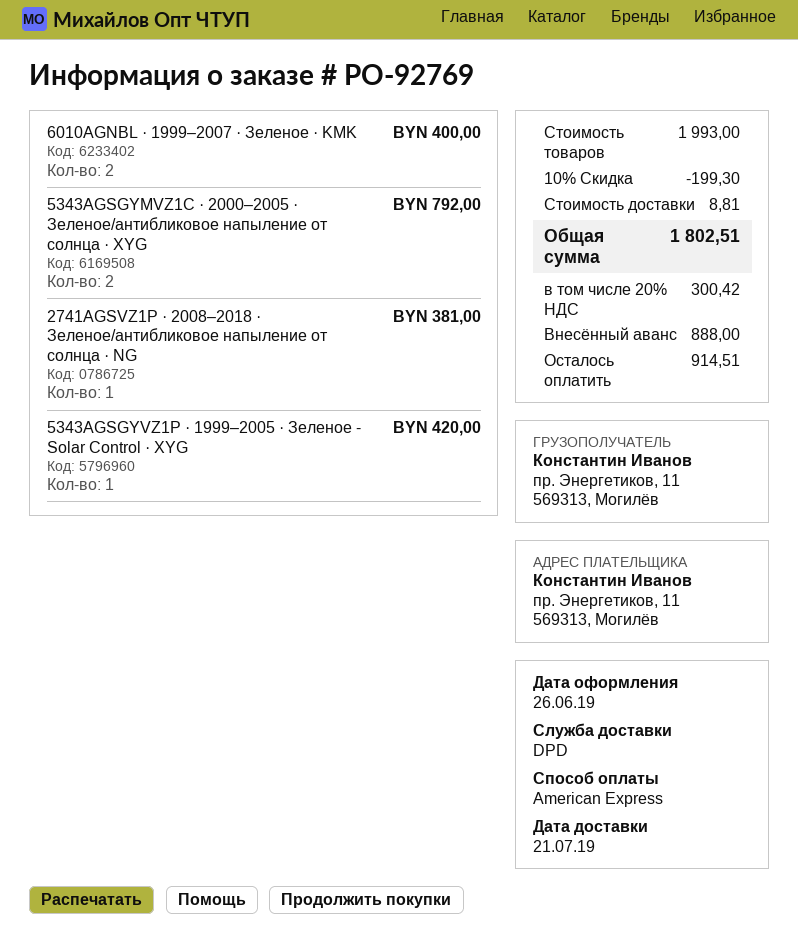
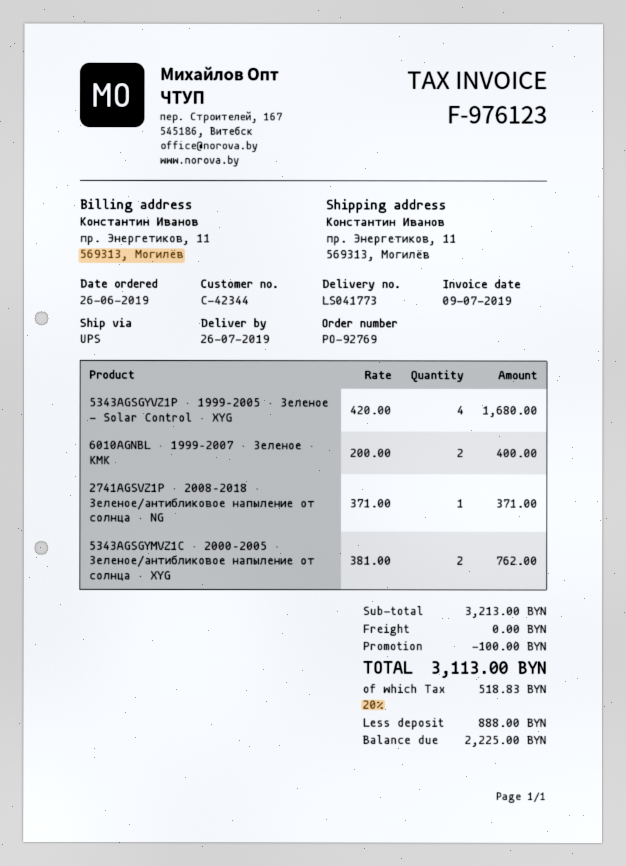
delivery date: 2019-07-21 -> 2019-07-26
shipping method: DPD -> UPS
5343AGSGYMVZ1C · 2000–2005 · Зеленое/антибликовое напыление от солнца · XYG: 2 for 792.00 -> 2 for 762.00
2741AGSVZ1P · 2008–2018 · Зеленое/антибликовое напыление от солнца · NG: 1 for 381.00 -> 1 for 371.00
5343AGSGYVZ1P · 1999–2005 · Зеленое - Solar Control · XYG: 1 for 420.00 -> 4 for 1680.00
subtotal: 1993.00 -> 3213.00
discount: 199.30 -> 100.00
shipping: 8.81 -> 0.00
tax: 20% = 300.42 -> 20% = 518.83
total: 1802.51 -> 3113.00
balance: 914.51 -> 2225.00

